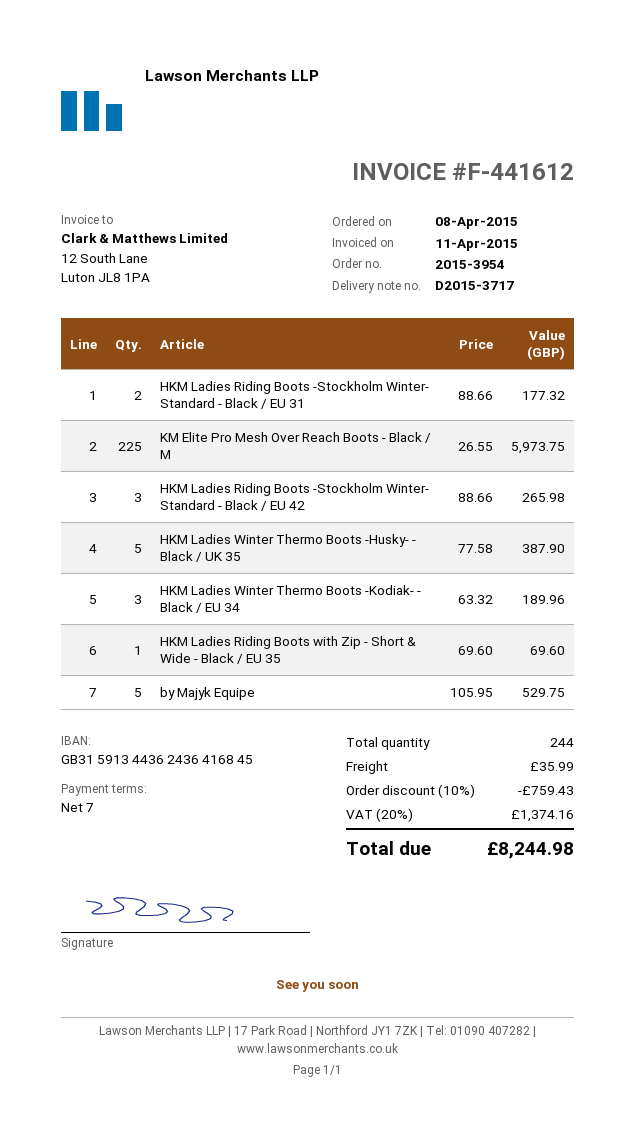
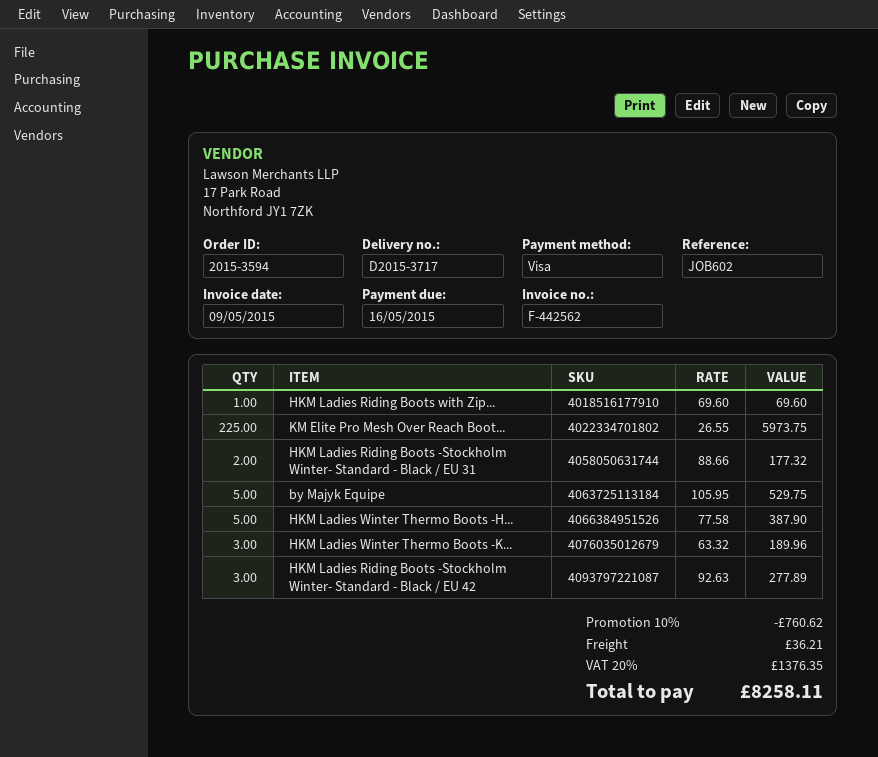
order number: 2015-3954 -> 2015-3594
invoice number: F-441612 -> F-442562
invoice date: 2015-04-11 -> 2015-05-09
HKM Ladies Riding Boots -Stockholm Winter- Standard - Black / EU 42: 3 x 88.66 = 265.98 -> 3 x 92.63 = 277.89
discount: 10% = 759.43 -> 10% = 760.62
shipping: 35.99 -> 36.21
tax: 20% = 1374.16 -> 20% = 1376.35
total: 8244.98 -> 8258.11

